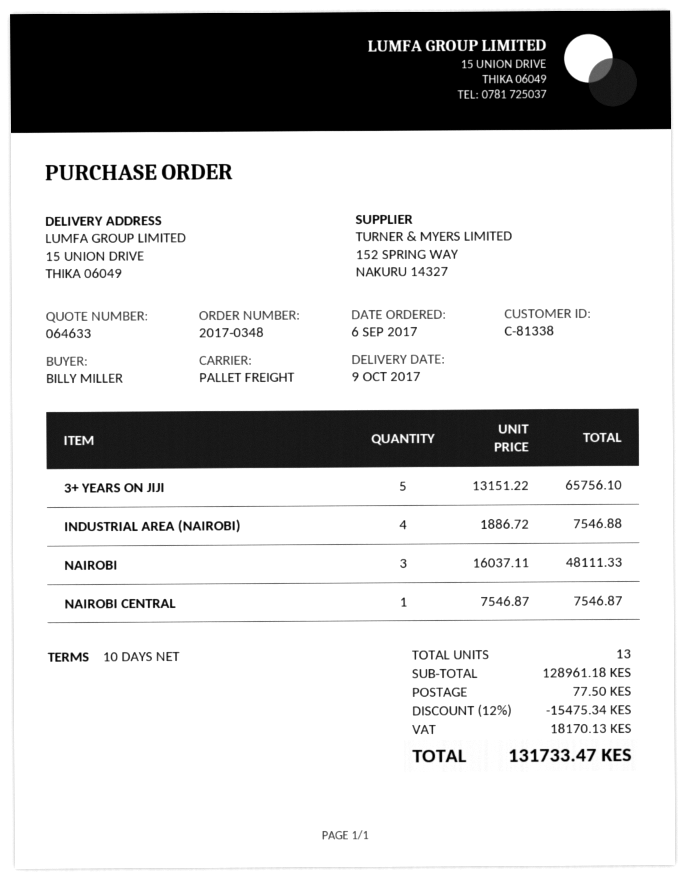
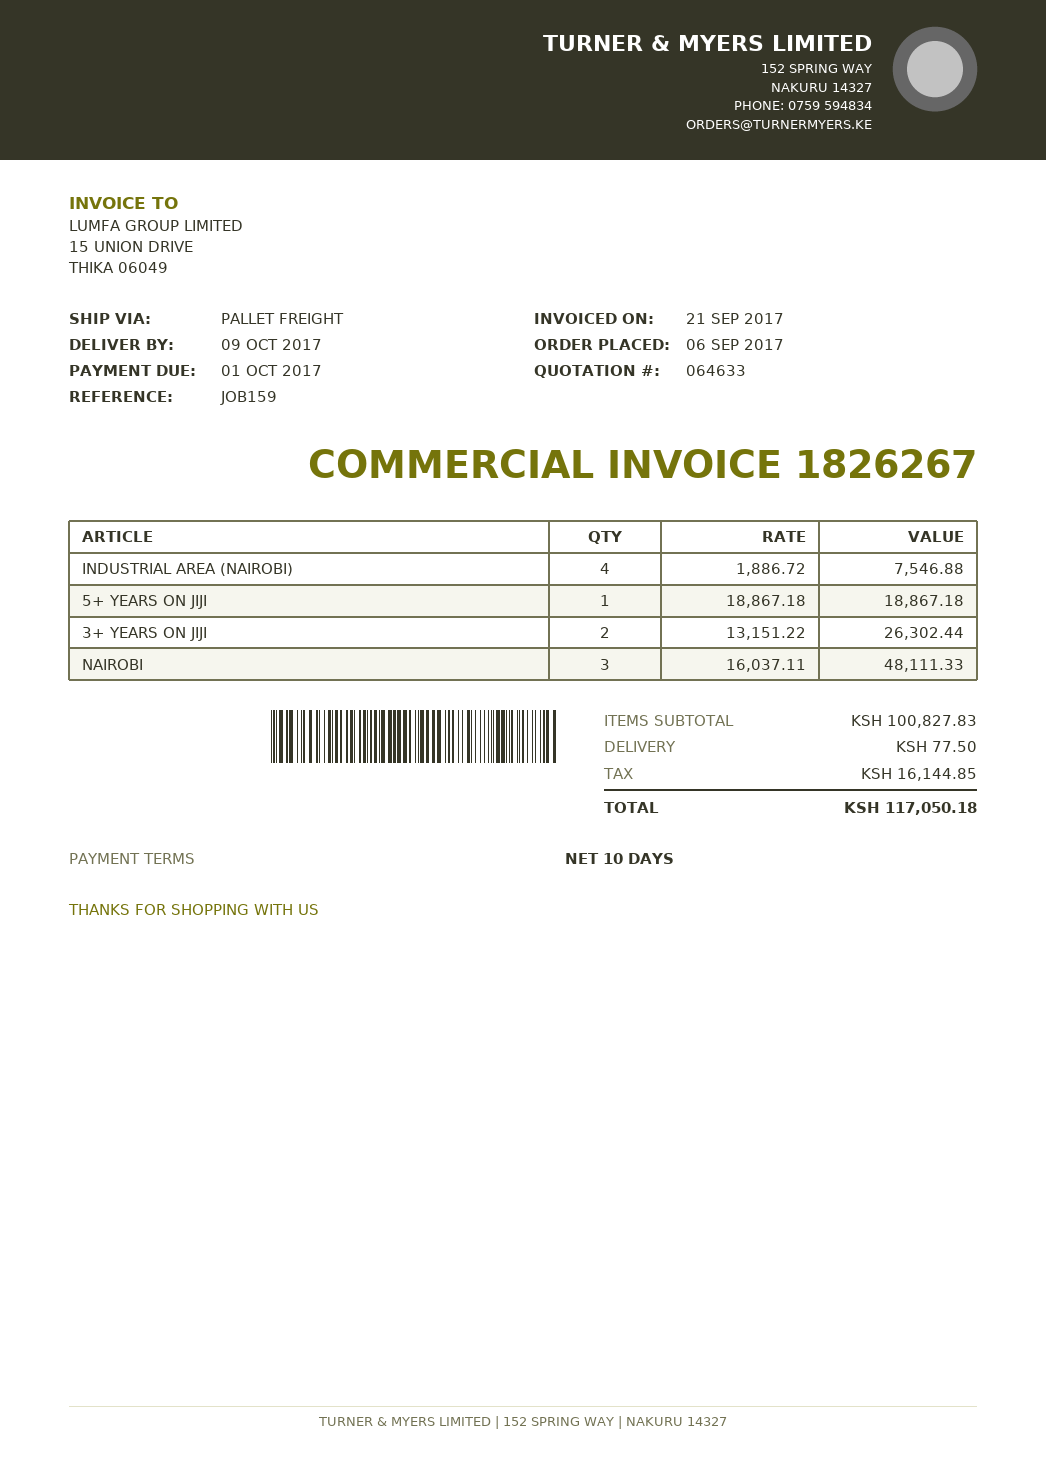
3+ YEARS ON JIJI: 5 x 13151.22 = 65756.10 -> 2 x 13151.22 = 26302.44
NAIROBI CENTRAL: 1 x 7546.87 = 7546.87 -> none
5+ YEARS ON JIJI: none -> 1 x 18867.18 = 18867.18
subtotal: 128961.18 -> 100827.83
discount: 12% = 15475.34 -> none
tax: 18170.13 -> 16144.85
total: 131733.47 -> 117050.18

